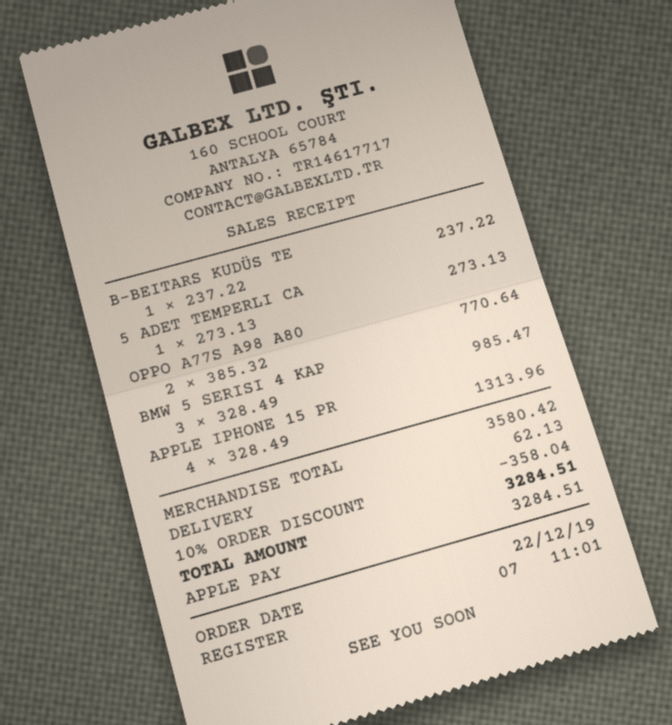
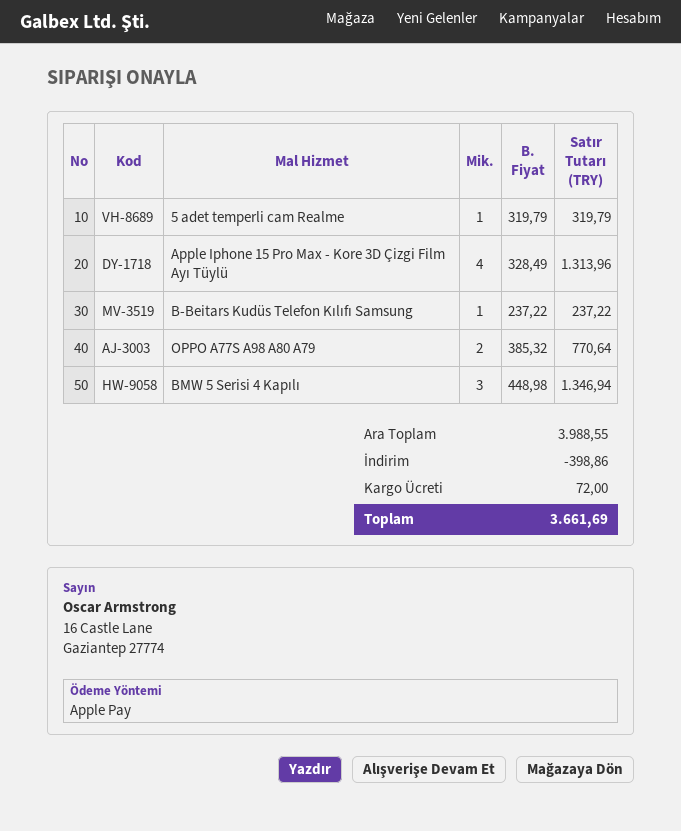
5 ADET TEMPERLI CA: 1 x 273.13 = 273.13 -> 1 x 319.79 = 319.79
BMW 5 SERISI 4 KAP: 3 x 328.49 = 985.47 -> 3 x 448.98 = 1346.94
subtotal: 3580.42 -> 3988.55
discount: 358.04 -> 398.86
shipping: 62.13 -> 72.00
total: 3284.51 -> 3661.69

